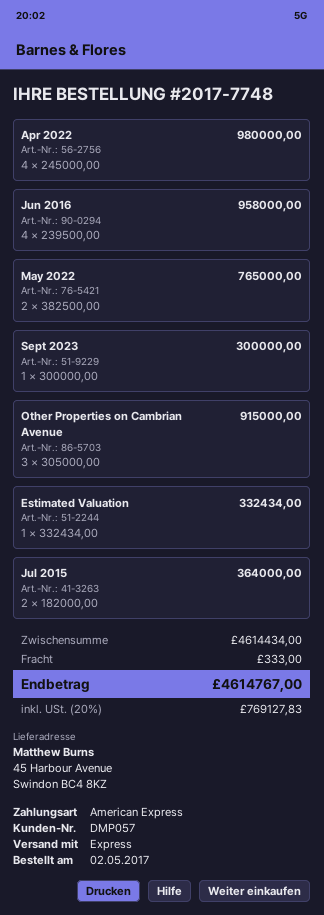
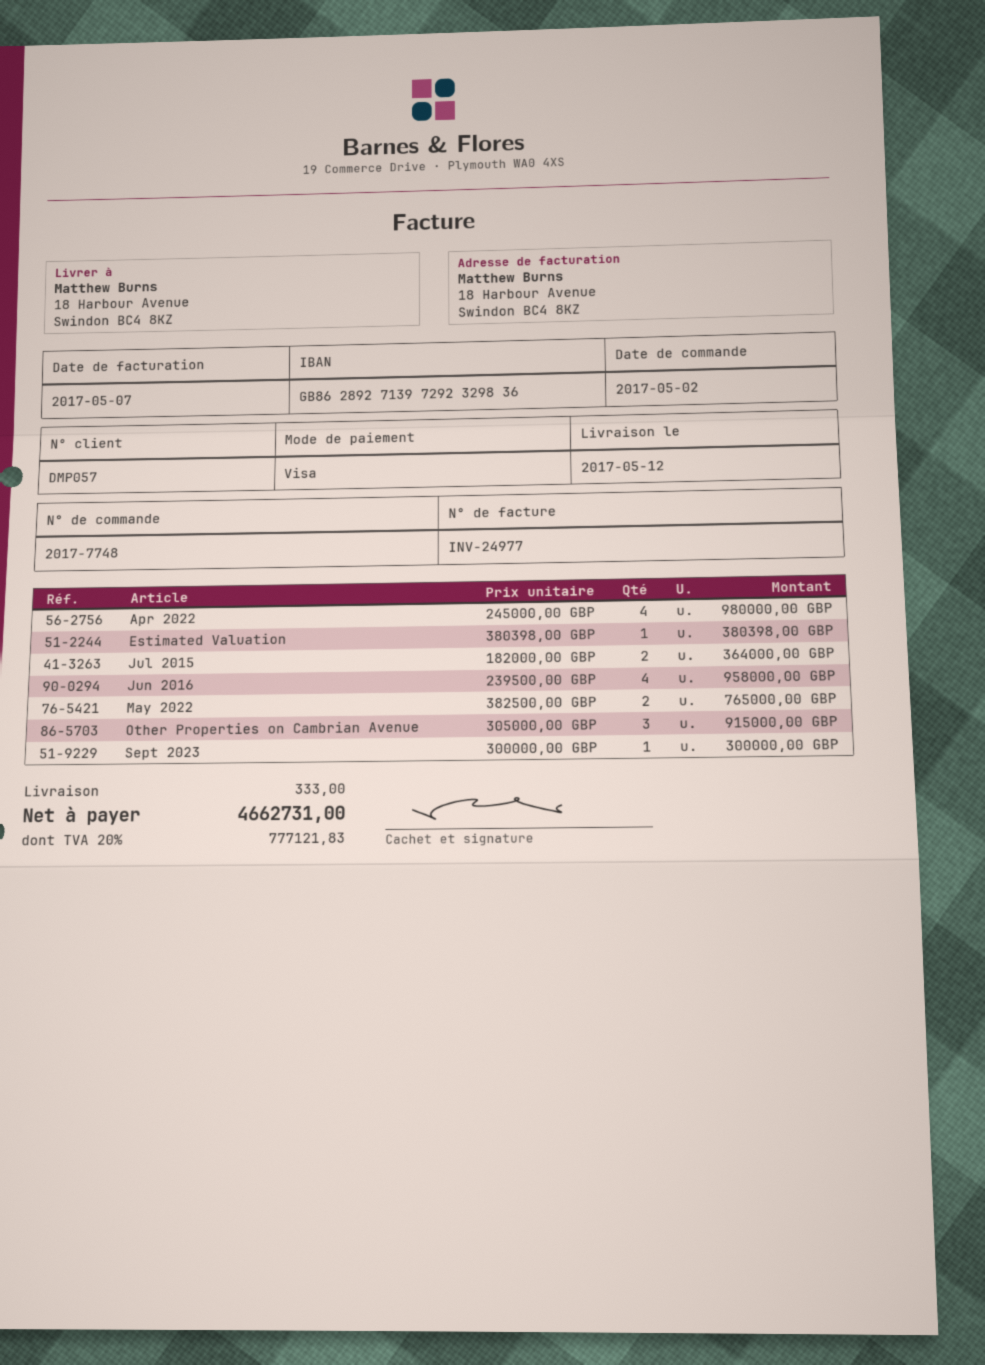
payment method: American Express -> Visa
ship to: 45 Harbour Avenue, Swindon BC4 8KZ -> 18 Harbour Avenue, Swindon BC4 8KZ
Estimated Valuation: 1 x 332434.00 = 332434.00 -> 1 x 380398.00 = 380398.00
tax: 20% = 769127.83 -> 20% = 777121.83
total: 4614767.00 -> 4662731.00

